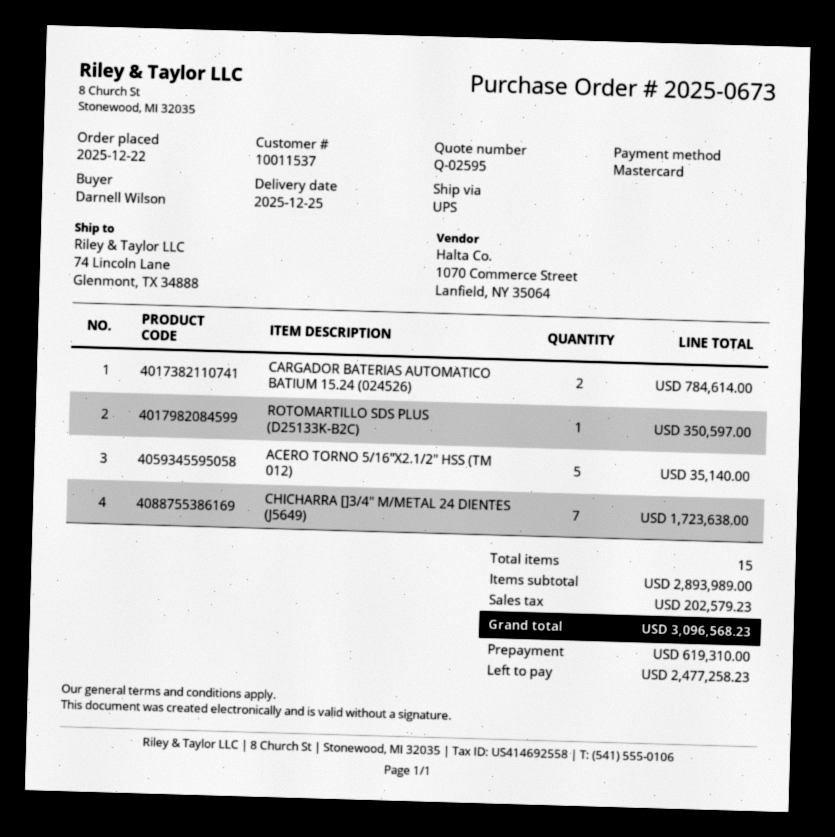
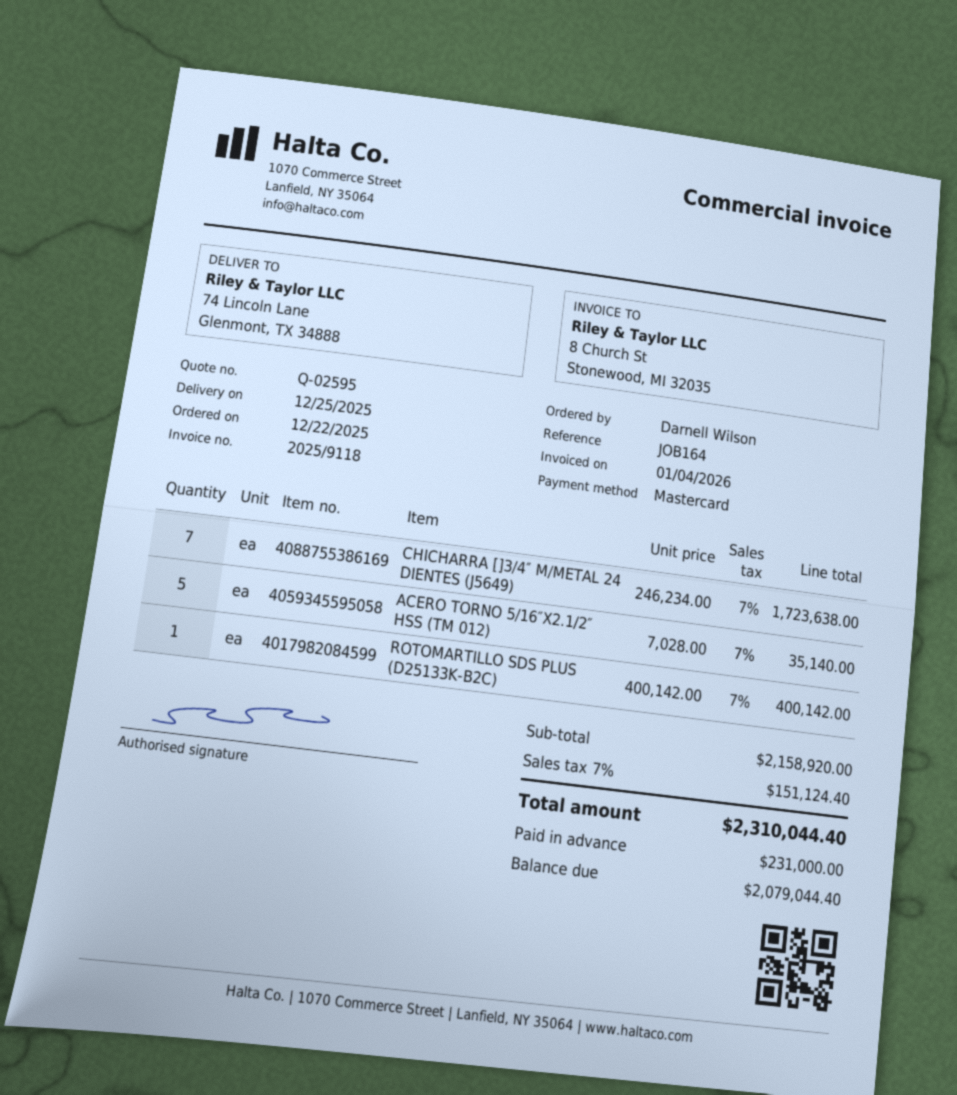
CARGADOR BATERIAS AUTOMATICO BATIUM 15.24 (024526): 2 for 784614.00 -> none
ROTOMARTILLO SDS PLUS (D25133K-B2C): 1 for 350597.00 -> 1 for 400142.00
subtotal: 2893989.00 -> 2158920.00
tax: 202579.23 -> 151124.40
total: 3096568.23 -> 2310044.40
deposit: 619310.00 -> 231000.00
balance: 2477258.23 -> 2079044.40

